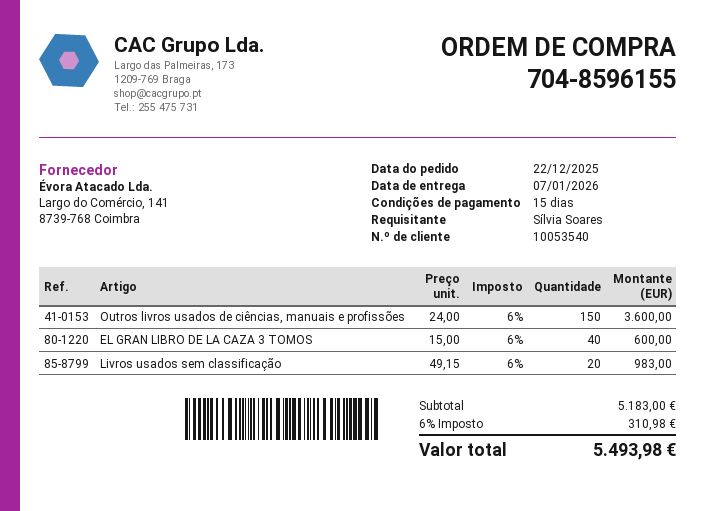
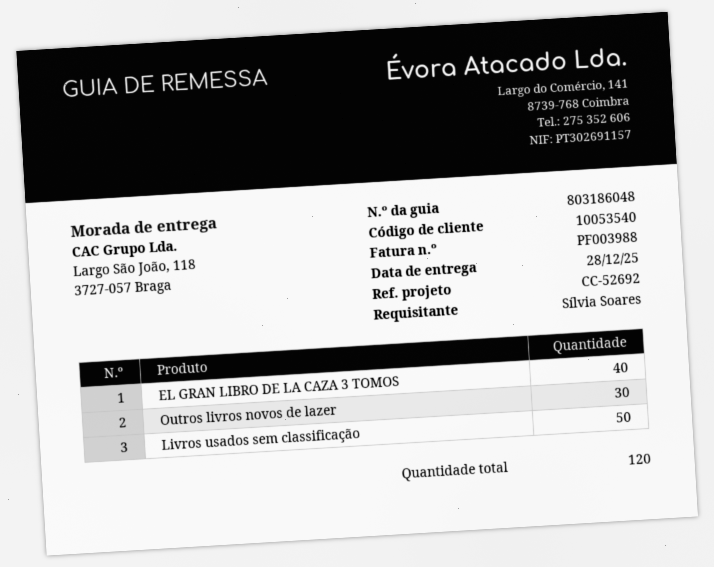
delivery date: 2026-01-07 -> 2025-12-28
Outros livros usados de ciências, manuais e profissões: 150 -> none
Livros usados sem classificação: 20 -> 50
Outros livros novos de lazer: none -> 30

